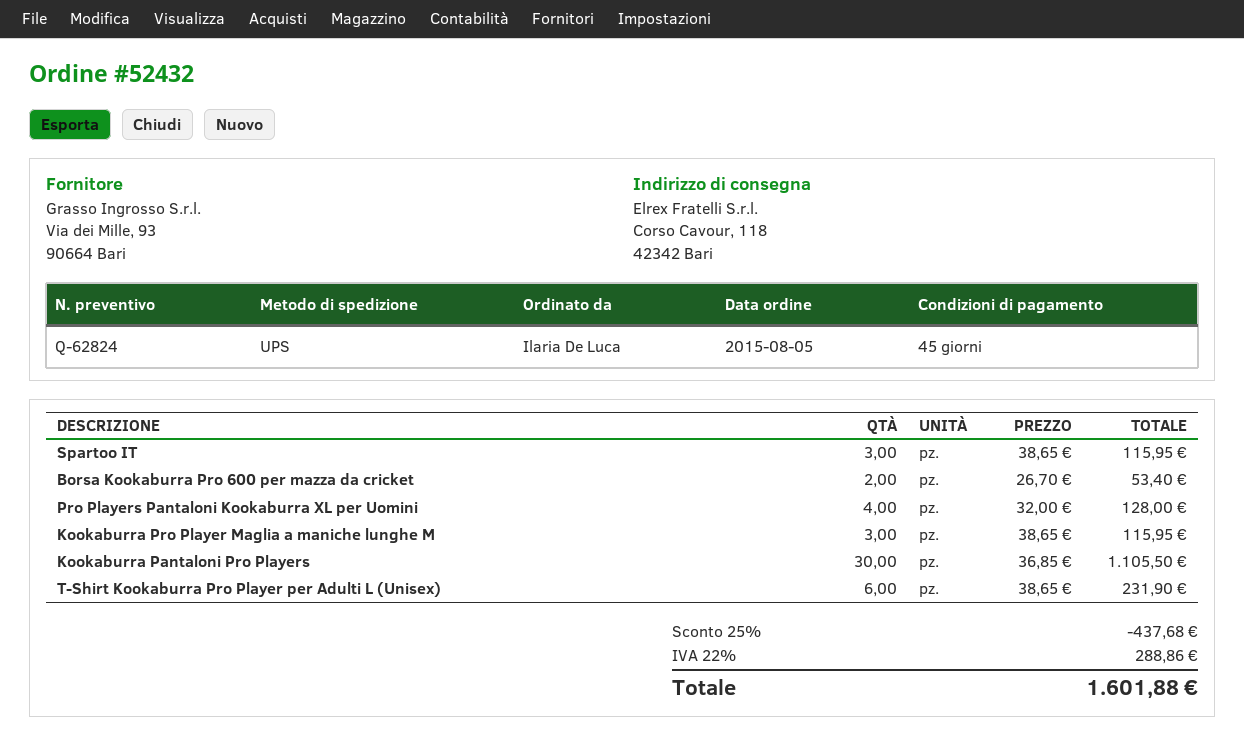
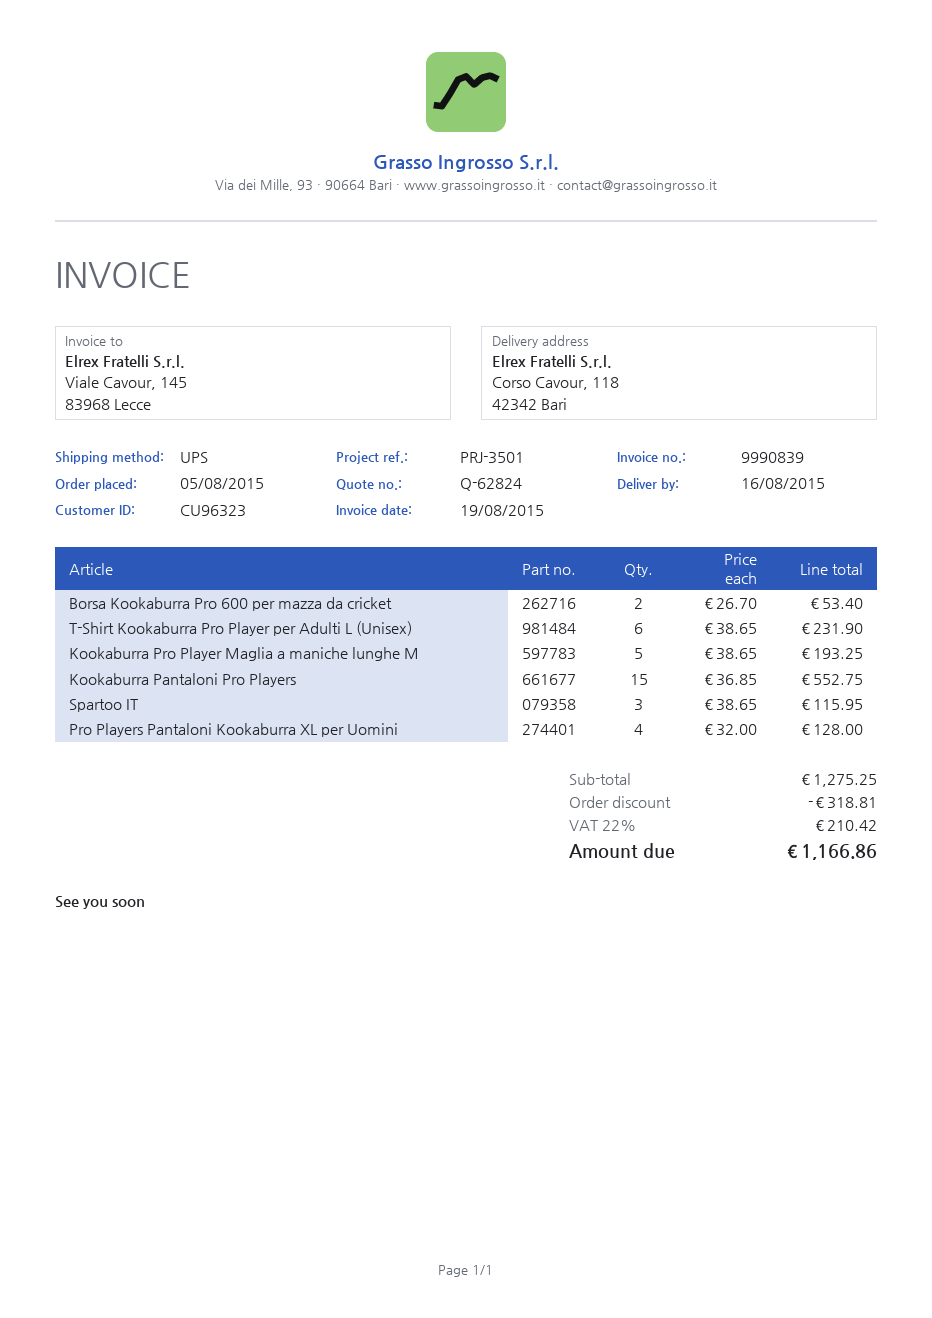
Kookaburra Pro Player Maglia a maniche lunghe M: 3 x 38.65 = 115.95 -> 5 x 38.65 = 193.25
Kookaburra Pantaloni Pro Players: 30 x 36.85 = 1105.50 -> 15 x 36.85 = 552.75
discount: 437.68 -> 318.81
tax: 22% = 288.86 -> 22% = 210.42
total: 1601.88 -> 1166.86

